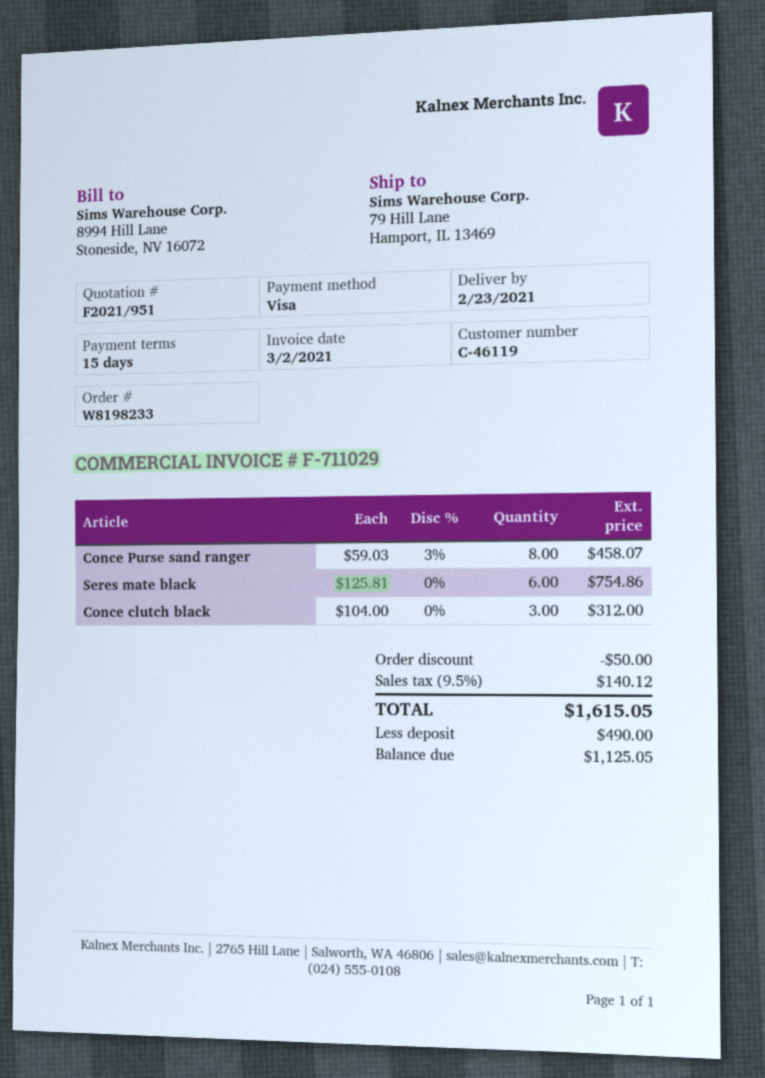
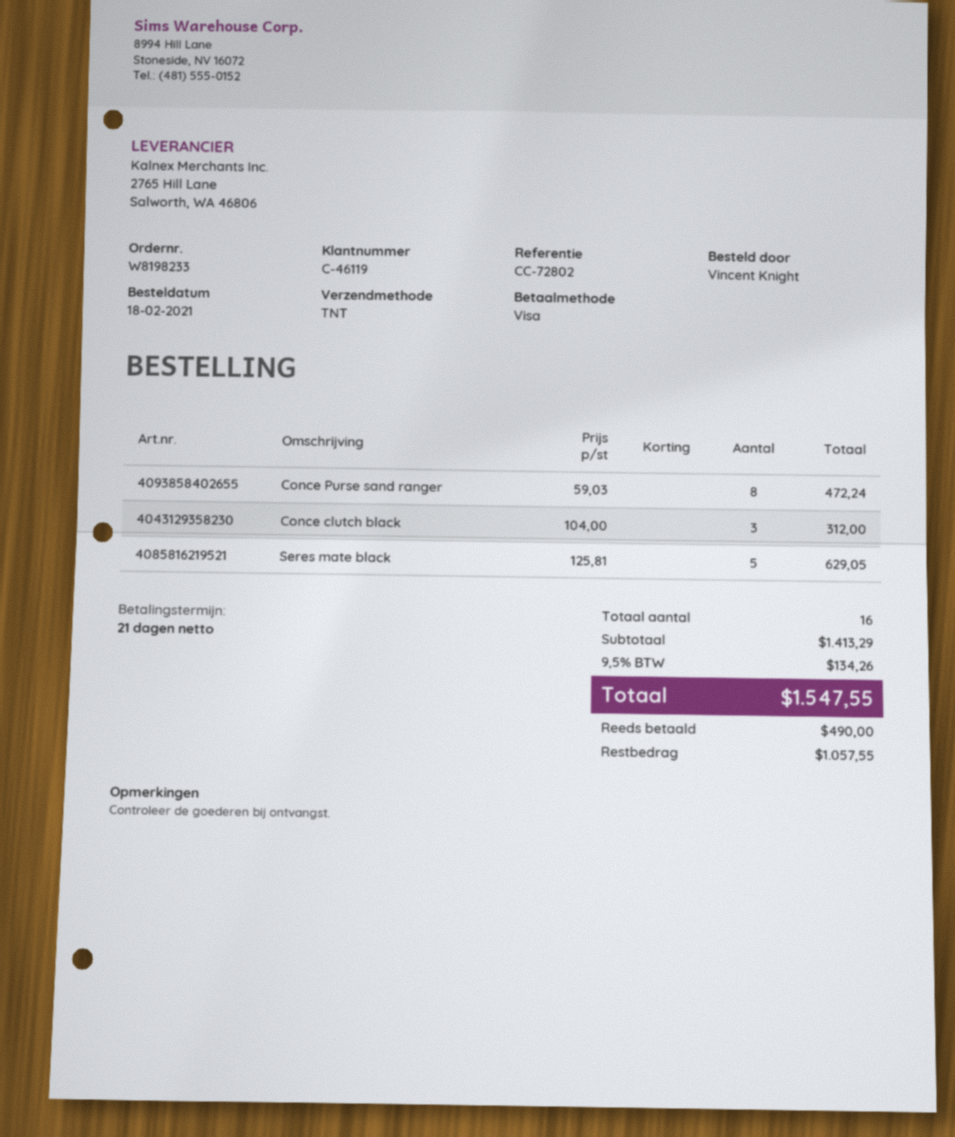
payment terms: 15 days -> 21 days
Conce Purse sand ranger: 8 x 59.03 - 3% = 458.07 -> 8 x 59.03 = 472.24
Seres mate black: 6 x 125.81 = 754.86 -> 5 x 125.81 = 629.05
discount: 50.00 -> none
tax: 9.5% = 140.12 -> 9.5% = 134.26
total: 1615.05 -> 1547.55
balance: 1125.05 -> 1057.55

